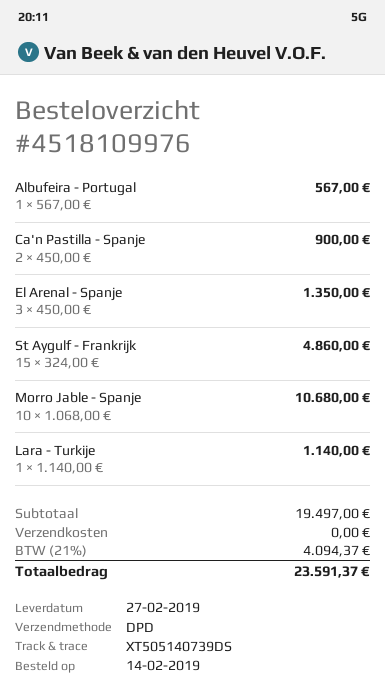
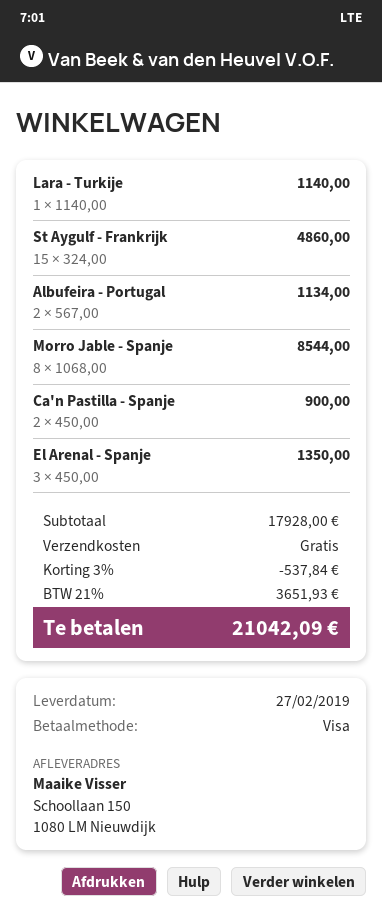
Albufeira - Portugal: 1 x 567.00 = 567.00 -> 2 x 567.00 = 1134.00
Morro Jable - Spanje: 10 x 1068.00 = 10680.00 -> 8 x 1068.00 = 8544.00
subtotal: 19497.00 -> 17928.00
discount: none -> 3% = 537.84
tax: 21% = 4094.37 -> 21% = 3651.93
total: 23591.37 -> 21042.09

